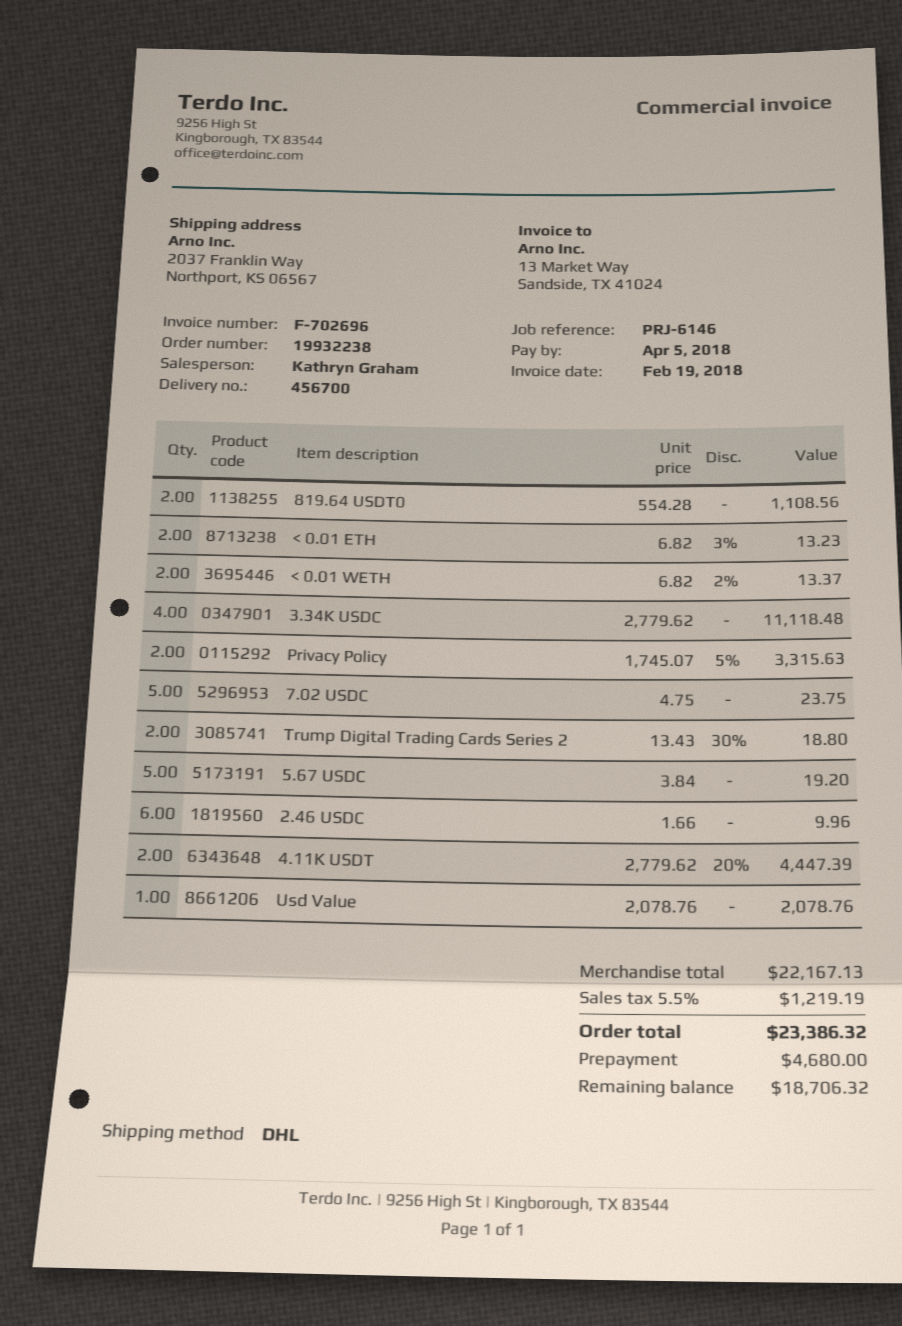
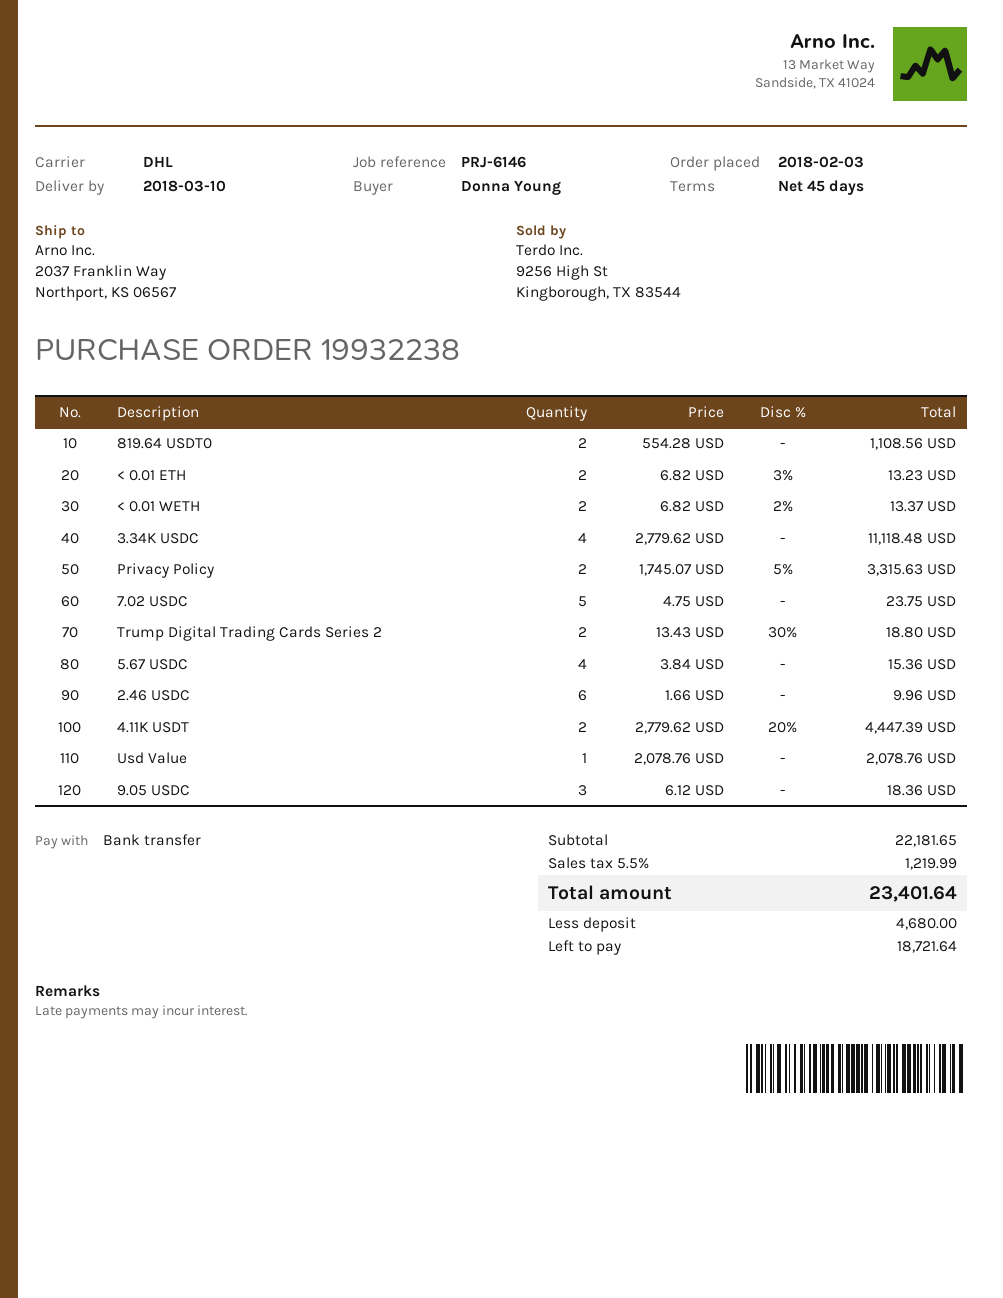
5.67 USDC: 5 x 3.84 = 19.20 -> 4 x 3.84 = 15.36
9.05 USDC: none -> 3 x 6.12 = 18.36
subtotal: 22167.13 -> 22181.65
tax: 5.5% = 1219.19 -> 5.5% = 1219.99
total: 23386.32 -> 23401.64
balance: 18706.32 -> 18721.64

